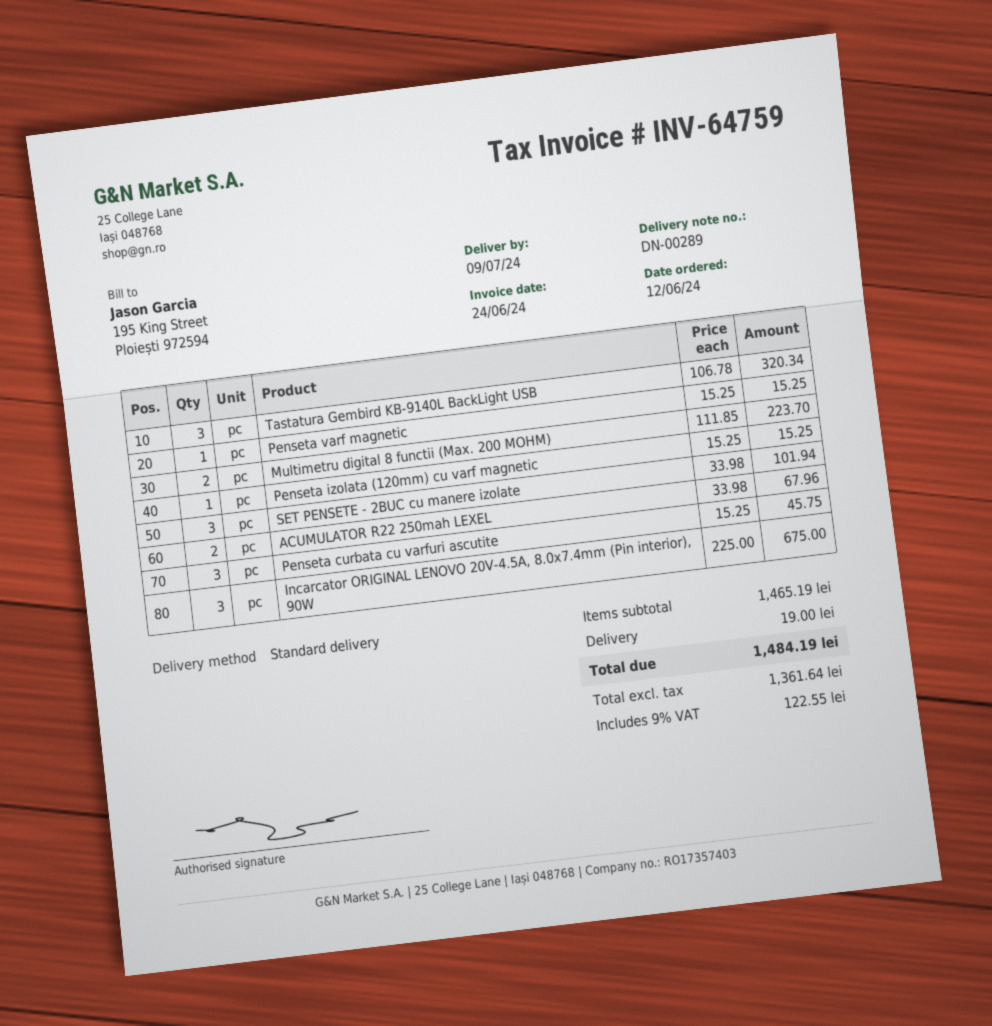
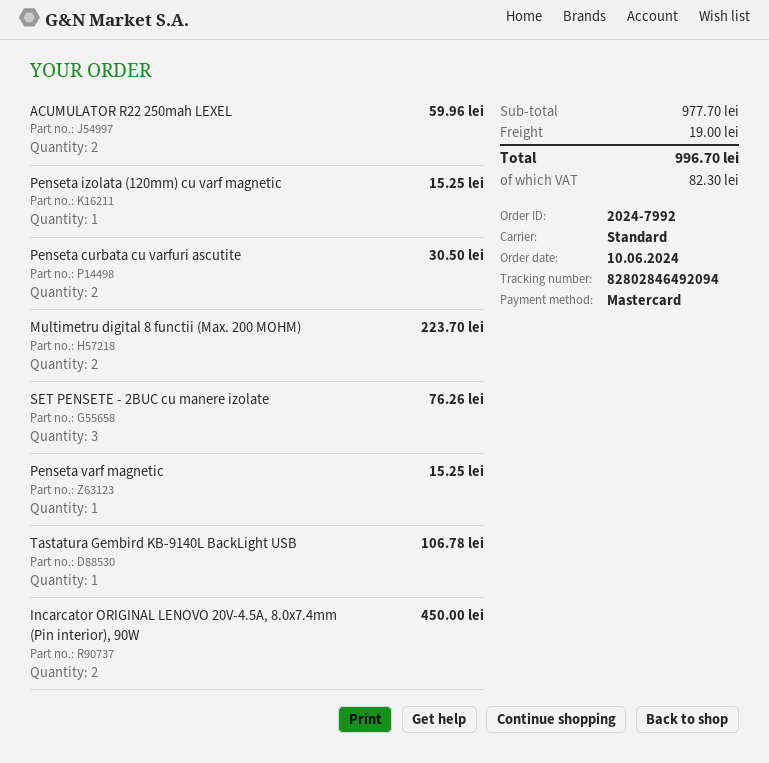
order date: 2024-06-12 -> 2024-06-10
Tastatura Gembird KB-9140L BackLight USB: 3 for 320.34 -> 1 for 106.78
SET PENSETE - 2BUC cu manere izolate: 3 for 101.94 -> 3 for 76.26
ACUMULATOR R22 250mah LEXEL: 2 for 67.96 -> 2 for 59.96
Penseta curbata cu varfuri ascutite: 3 for 45.75 -> 2 for 30.50
Incarcator ORIGINAL LENOVO 20V-4.5A, 8.0x7.4mm (Pin interior), 90W: 3 for 675.00 -> 2 for 450.00
subtotal: 1465.19 -> 977.70
tax: 122.55 -> 82.30
total: 1484.19 -> 996.70

